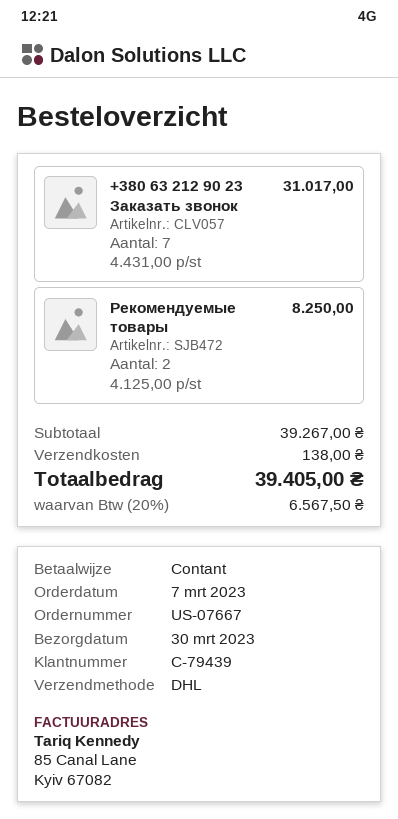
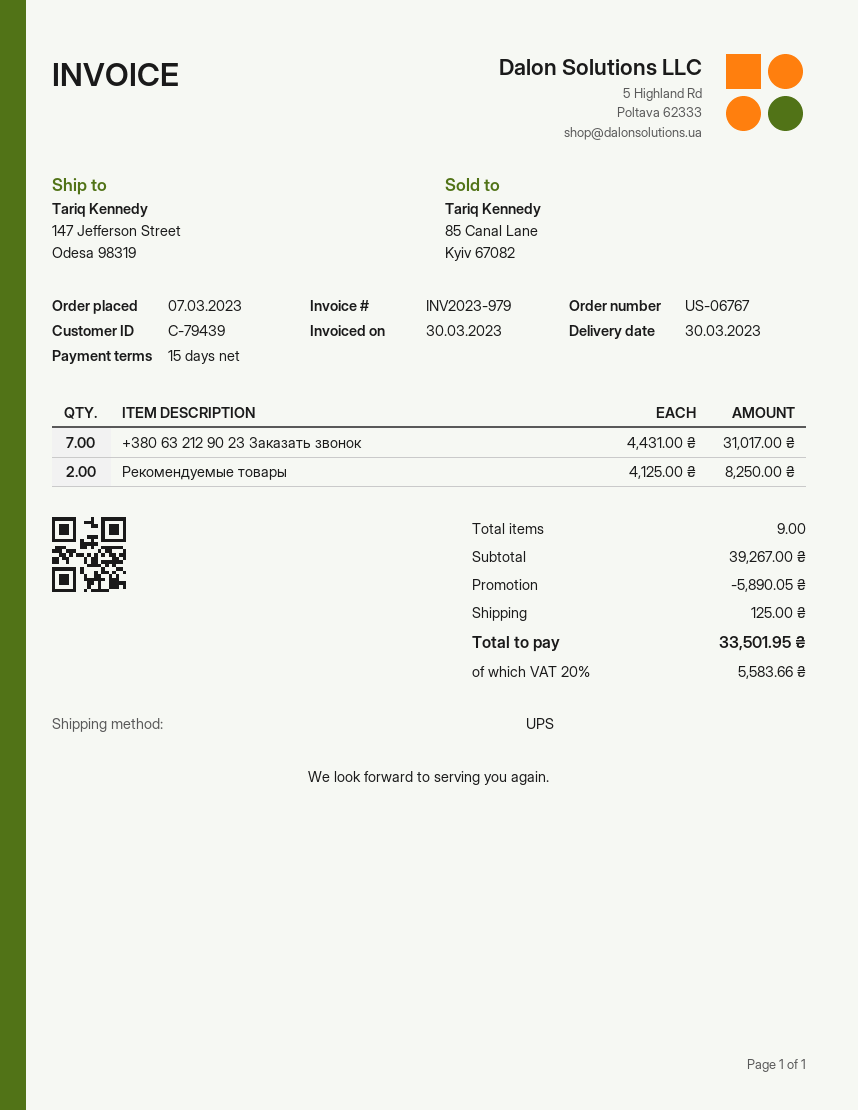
order number: US-07667 -> US-06767
shipping method: DHL -> UPS
discount: none -> 5890.05
shipping: 138.00 -> 125.00
tax: 20% = 6567.50 -> 20% = 5583.66
total: 39405.00 -> 33501.95

